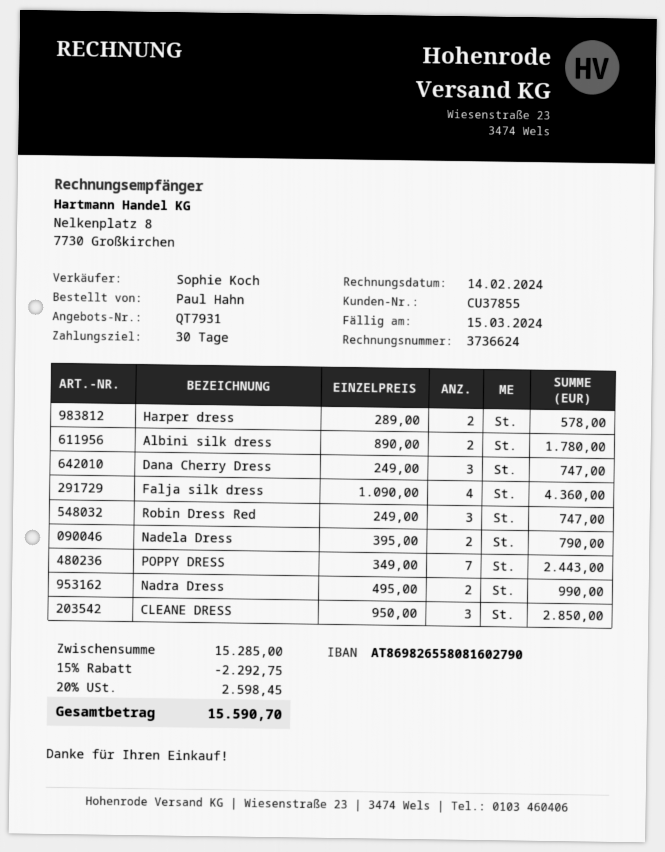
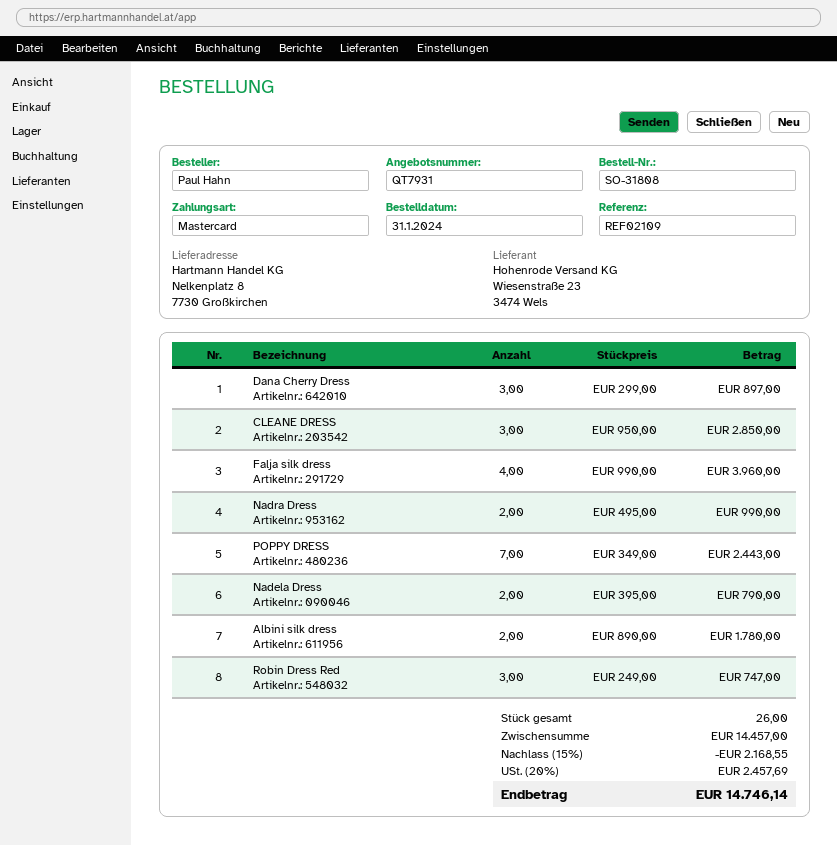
Harper dress: 2 x 289.00 = 578.00 -> none
Dana Cherry Dress: 3 x 249.00 = 747.00 -> 3 x 299.00 = 897.00
Falja silk dress: 4 x 1090.00 = 4360.00 -> 4 x 990.00 = 3960.00
subtotal: 15285.00 -> 14457.00
discount: 15% = 2292.75 -> 15% = 2168.55
tax: 20% = 2598.45 -> 20% = 2457.69
total: 15590.70 -> 14746.14

